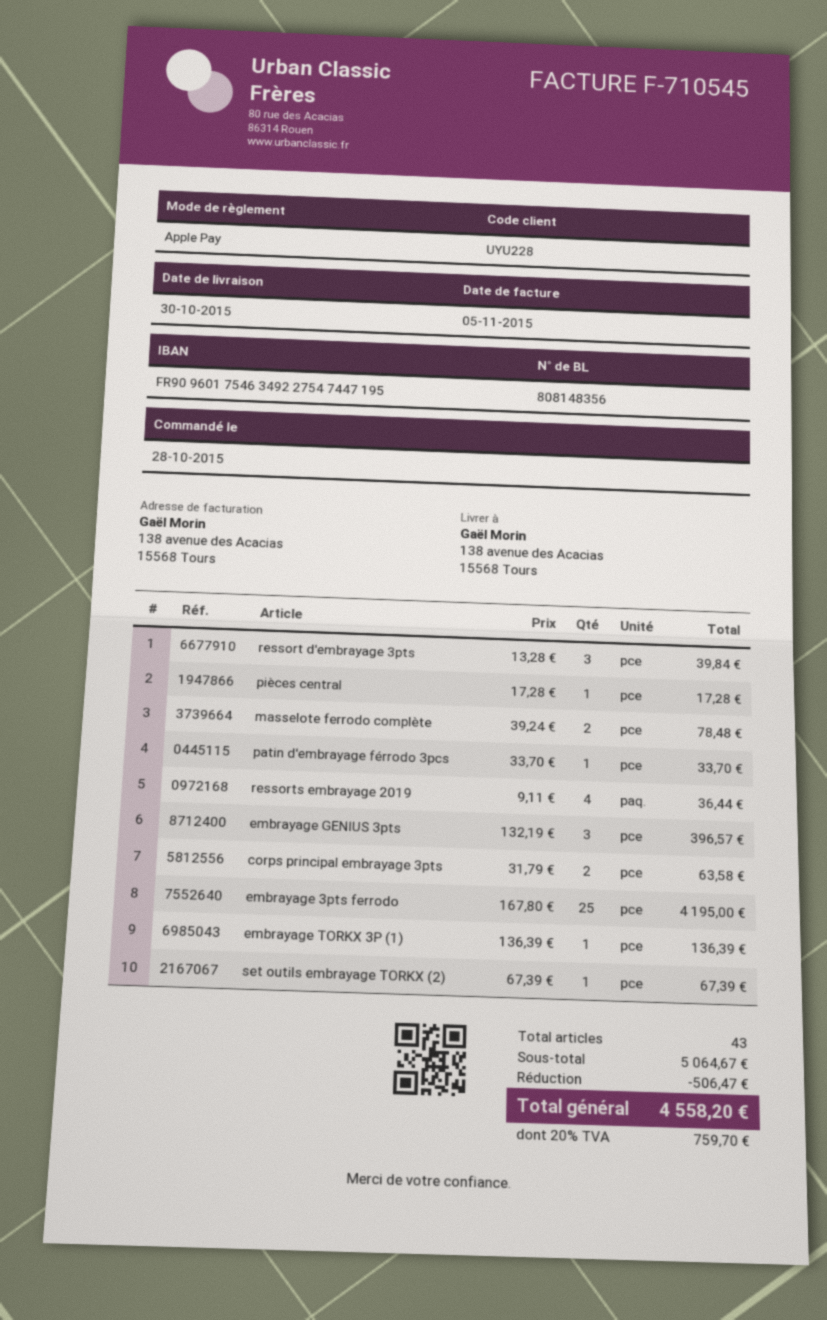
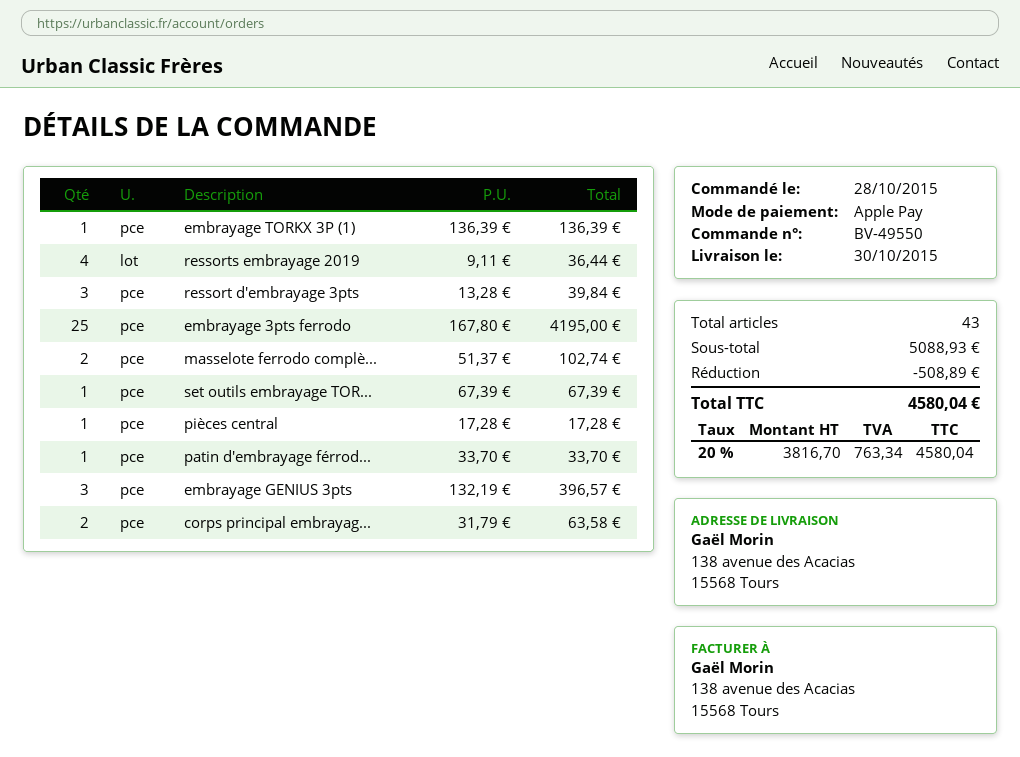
masselote ferrodo complète: 2 x 39.24 = 78.48 -> 2 x 51.37 = 102.74
subtotal: 5064.67 -> 5088.93
discount: 506.47 -> 508.89
tax: 20% = 759.70 -> 20% = 763.34
total: 4558.20 -> 4580.04

